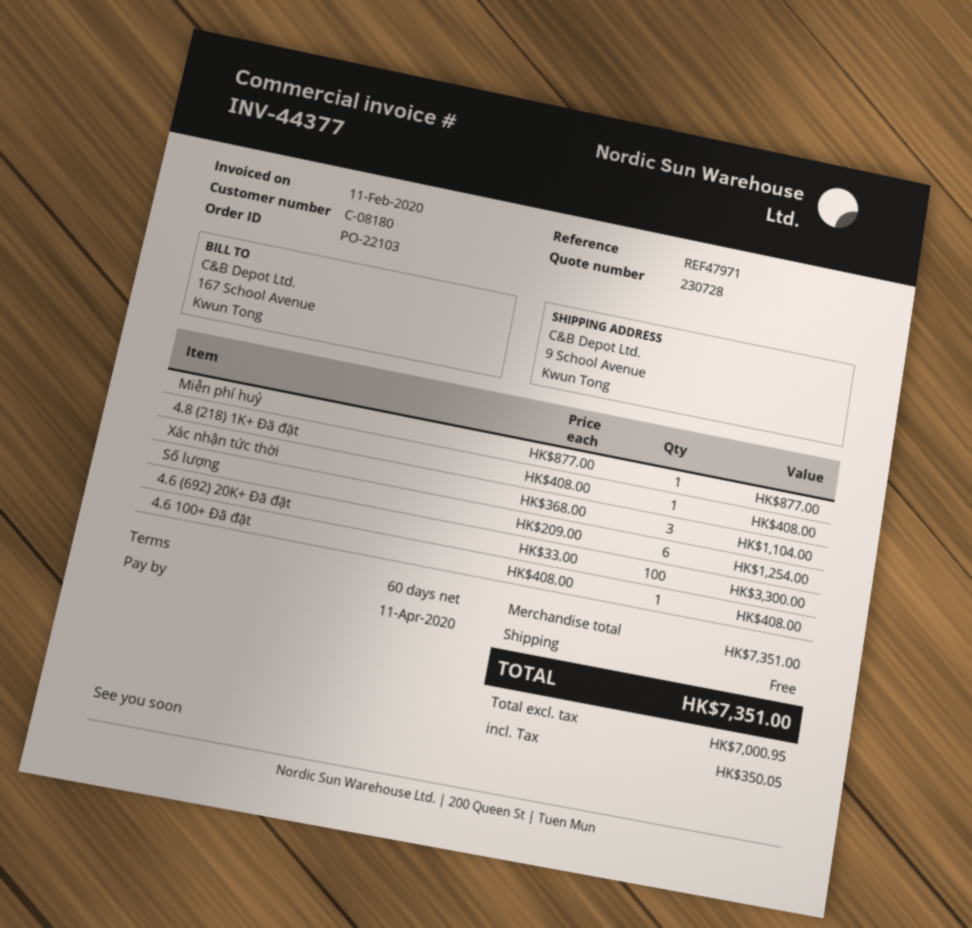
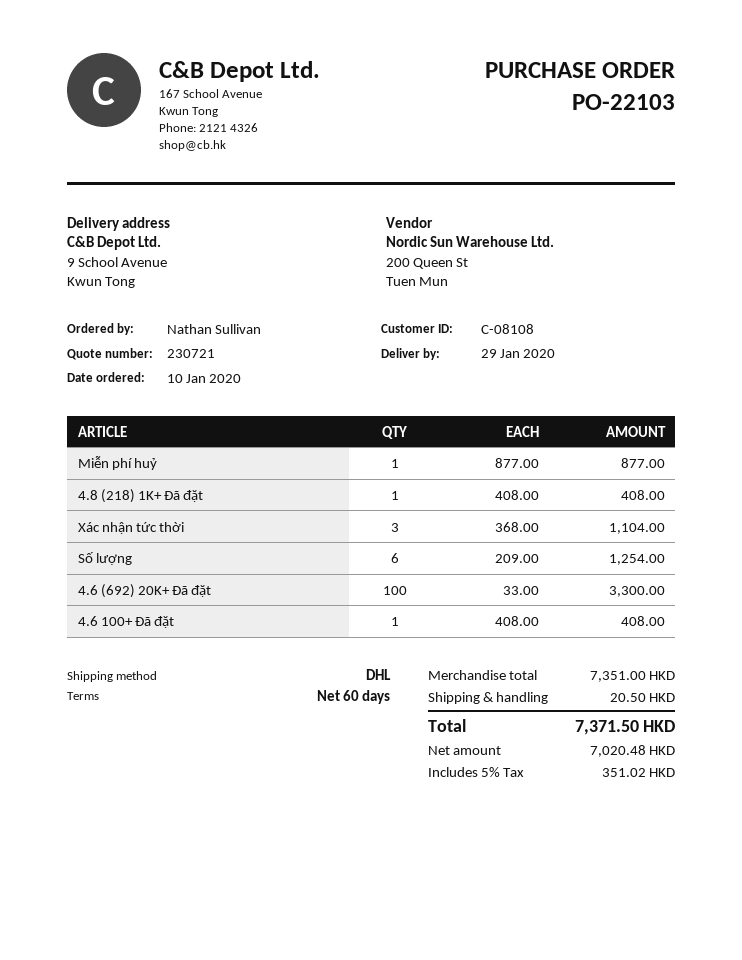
quote number: 230728 -> 230721
customer number: C-08180 -> C-08108
shipping: 0.00 -> 20.50
net: 7000.95 -> 7020.48
tax: 350.05 -> 351.02
total: 7351.00 -> 7371.50

